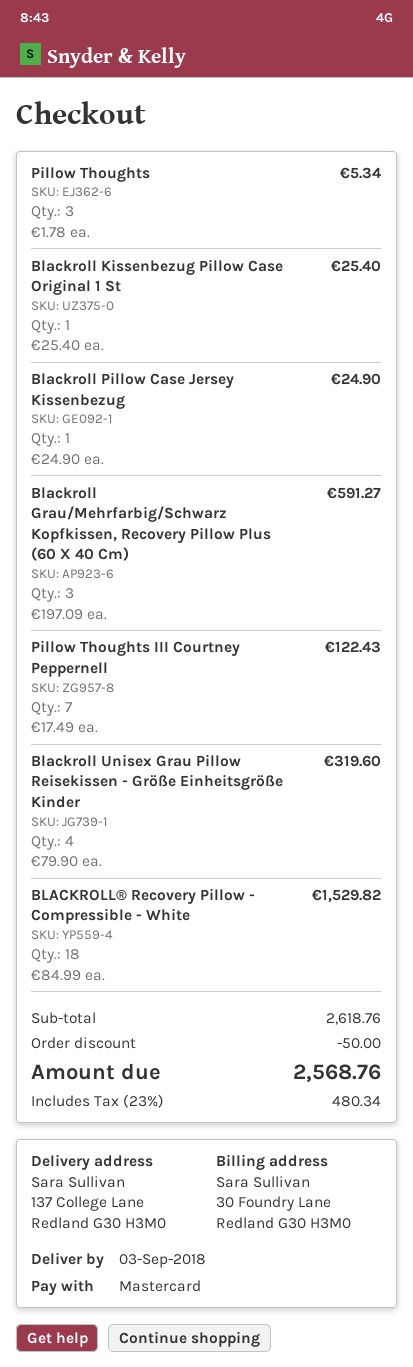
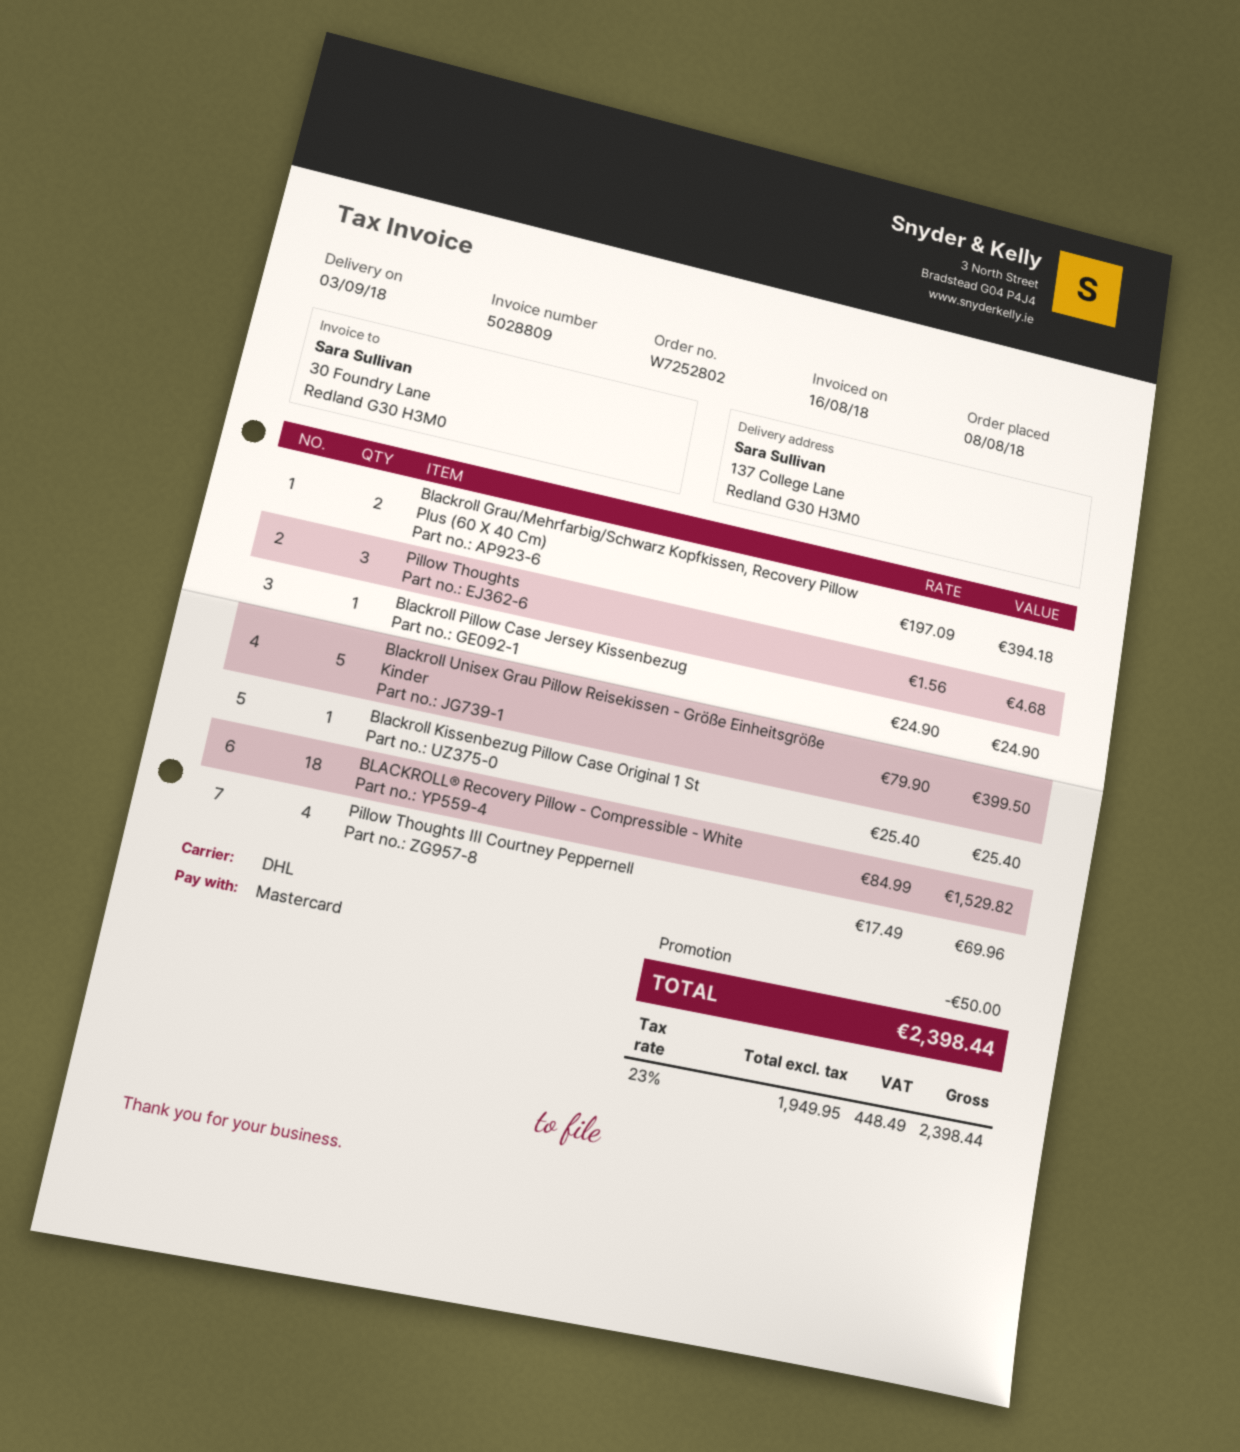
Pillow Thoughts: 3 x 1.78 = 5.34 -> 3 x 1.56 = 4.68
Blackroll Grau/Mehrfarbig/Schwarz Kopfkissen, Recovery Pillow Plus (60 X 40 Cm): 3 x 197.09 = 591.27 -> 2 x 197.09 = 394.18
Pillow Thoughts III Courtney Peppernell: 7 x 17.49 = 122.43 -> 4 x 17.49 = 69.96
Blackroll Unisex Grau Pillow Reisekissen - Größe Einheitsgröße Kinder: 4 x 79.90 = 319.60 -> 5 x 79.90 = 399.50
tax: 23% = 480.34 -> 23% = 448.49
total: 2568.76 -> 2398.44

